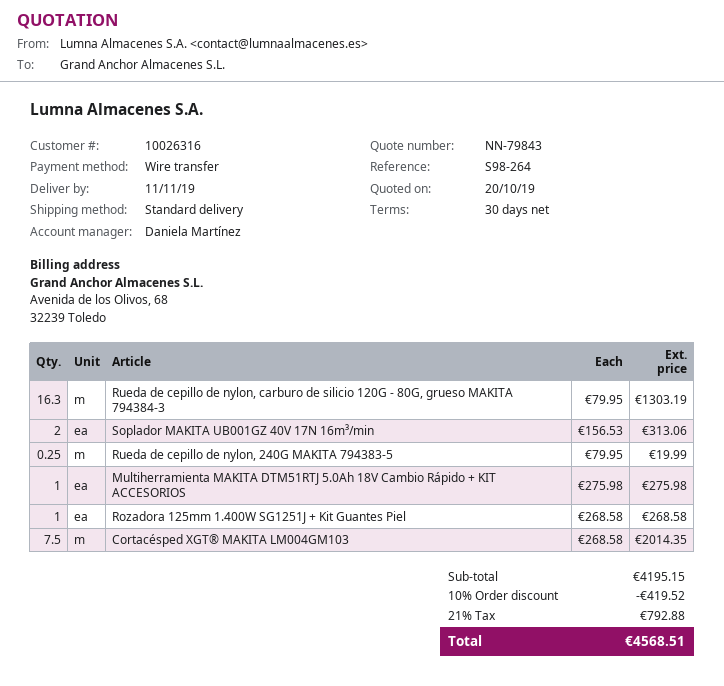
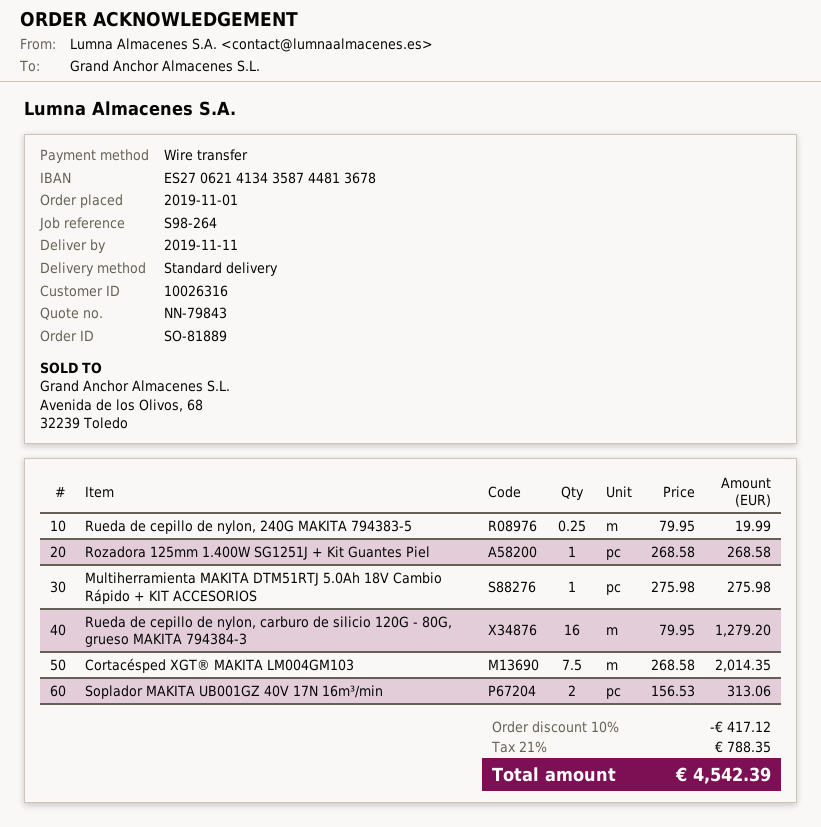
Rueda de cepillo de nylon, carburo de silicio 120G - 80G, grueso MAKITA 794384-3: 16.3 x 79.95 = 1303.19 -> 16 x 79.95 = 1279.20
discount: 10% = 419.52 -> 10% = 417.12
tax: 21% = 792.88 -> 21% = 788.35
total: 4568.51 -> 4542.39

